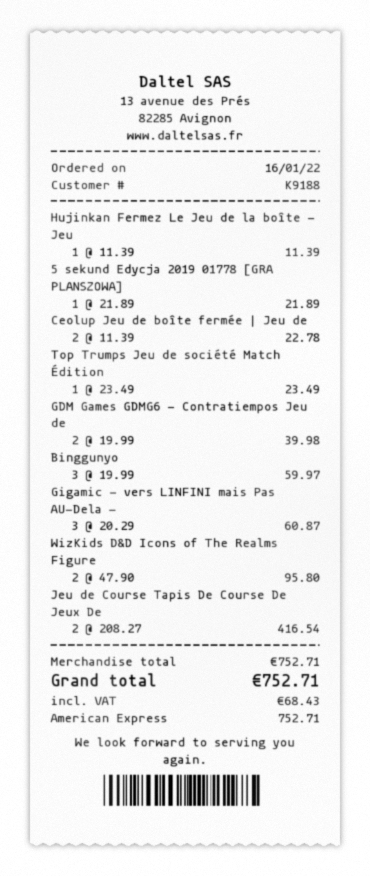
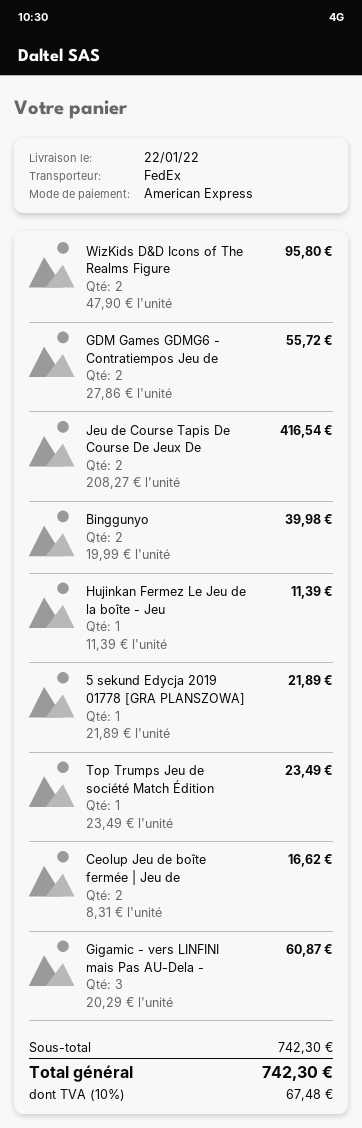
Ceolup Jeu de boîte fermée | Jeu de: 2 x 11.39 = 22.78 -> 2 x 8.31 = 16.62
GDM Games GDMG6 - Contratiempos Jeu de: 2 x 19.99 = 39.98 -> 2 x 27.86 = 55.72
Binggunyo: 3 x 19.99 = 59.97 -> 2 x 19.99 = 39.98
subtotal: 752.71 -> 742.30
tax: 68.43 -> 67.48
total: 752.71 -> 742.30

